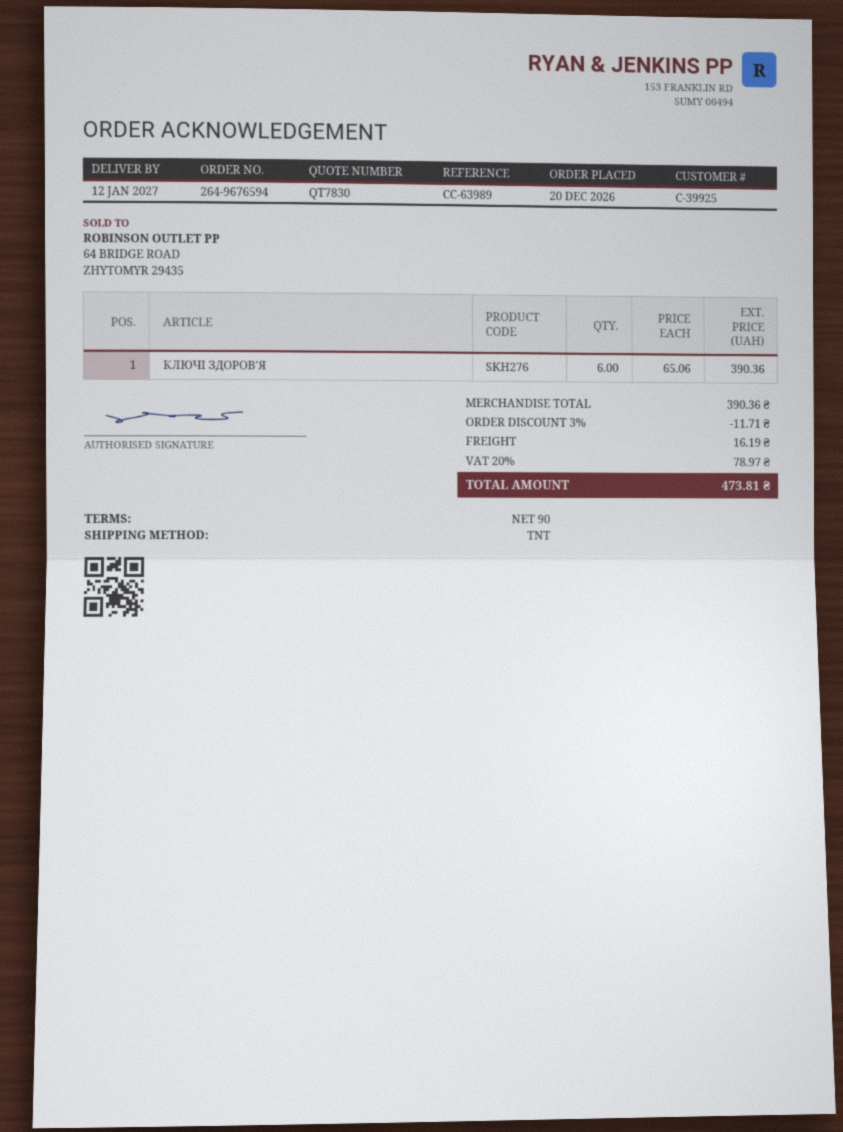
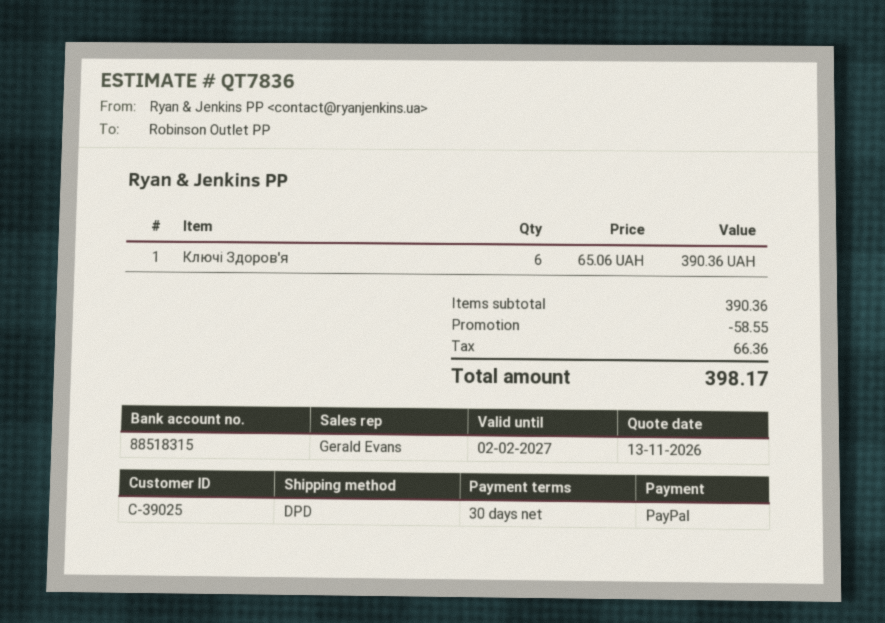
quote number: QT7830 -> QT7836
payment terms: 90 days -> 30 days
customer number: C-39925 -> C-39025
shipping method: TNT -> DPD
discount: 11.71 -> 58.55
shipping: 16.19 -> none
tax: 78.97 -> 66.36
total: 473.81 -> 398.17

